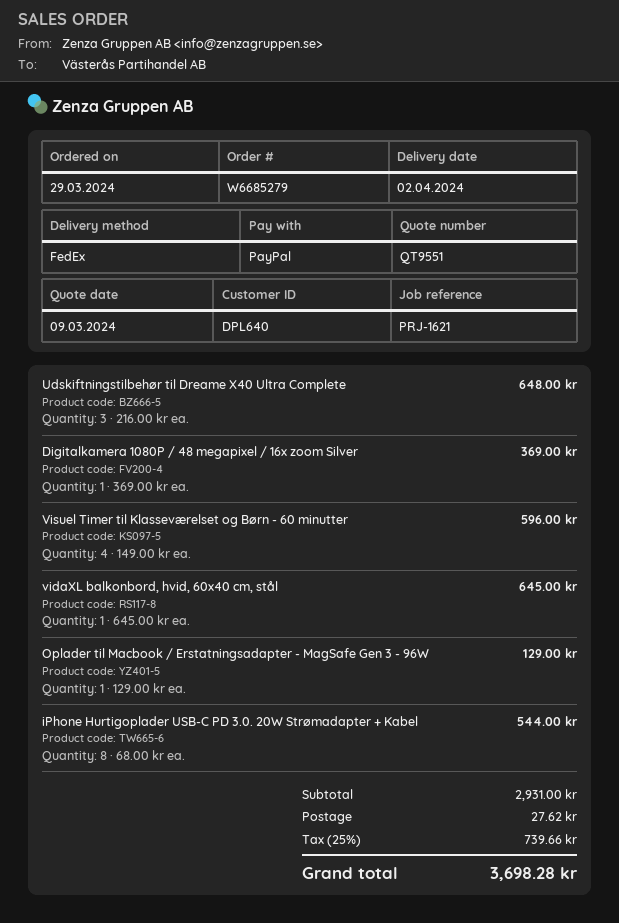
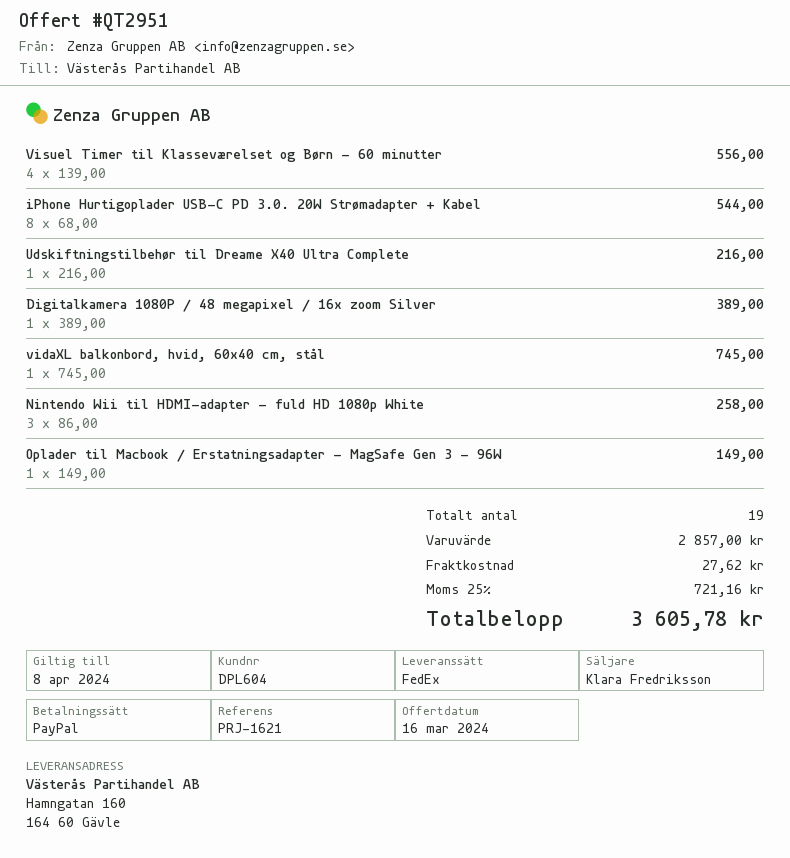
quote number: QT9551 -> QT2951
quote date: 2024-03-09 -> 2024-03-16
customer number: DPL640 -> DPL604
Udskiftningstilbehør til Dreame X40 Ultra Complete: 3 x 216.00 = 648.00 -> 1 x 216.00 = 216.00
Digitalkamera 1080P / 48 megapixel / 16x zoom Silver: 1 x 369.00 = 369.00 -> 1 x 389.00 = 389.00
Visuel Timer til Klasseværelset og Børn - 60 minutter: 4 x 149.00 = 596.00 -> 4 x 139.00 = 556.00
vidaXL balkonbord, hvid, 60x40 cm, stål: 1 x 645.00 = 645.00 -> 1 x 745.00 = 745.00
Oplader til Macbook / Erstatningsadapter - MagSafe Gen 3 - 96W: 1 x 129.00 = 129.00 -> 1 x 149.00 = 149.00
Nintendo Wii til HDMI-adapter - fuld HD 1080p White: none -> 3 x 86.00 = 258.00
subtotal: 2931.00 -> 2857.00
tax: 25% = 739.66 -> 25% = 721.16
total: 3698.28 -> 3605.78

